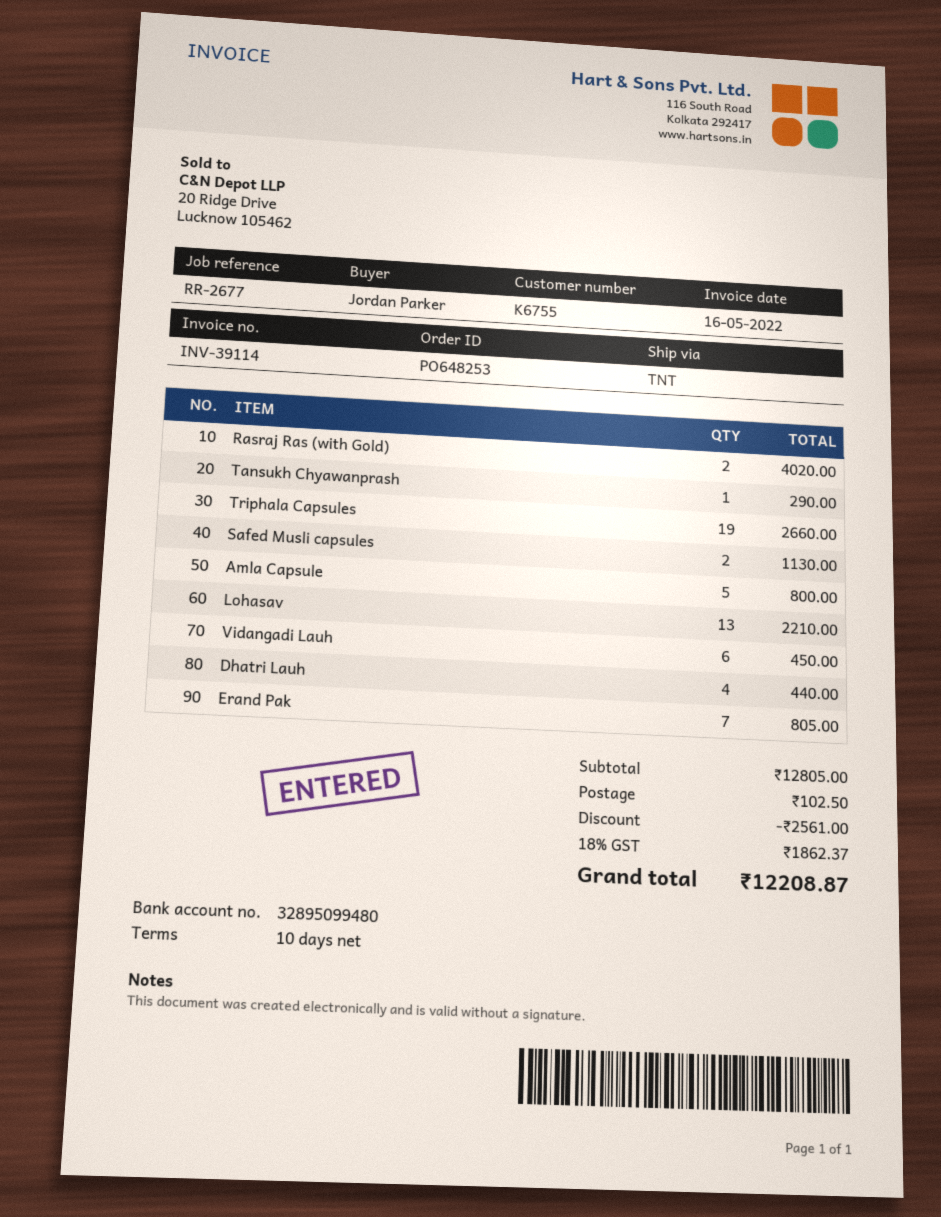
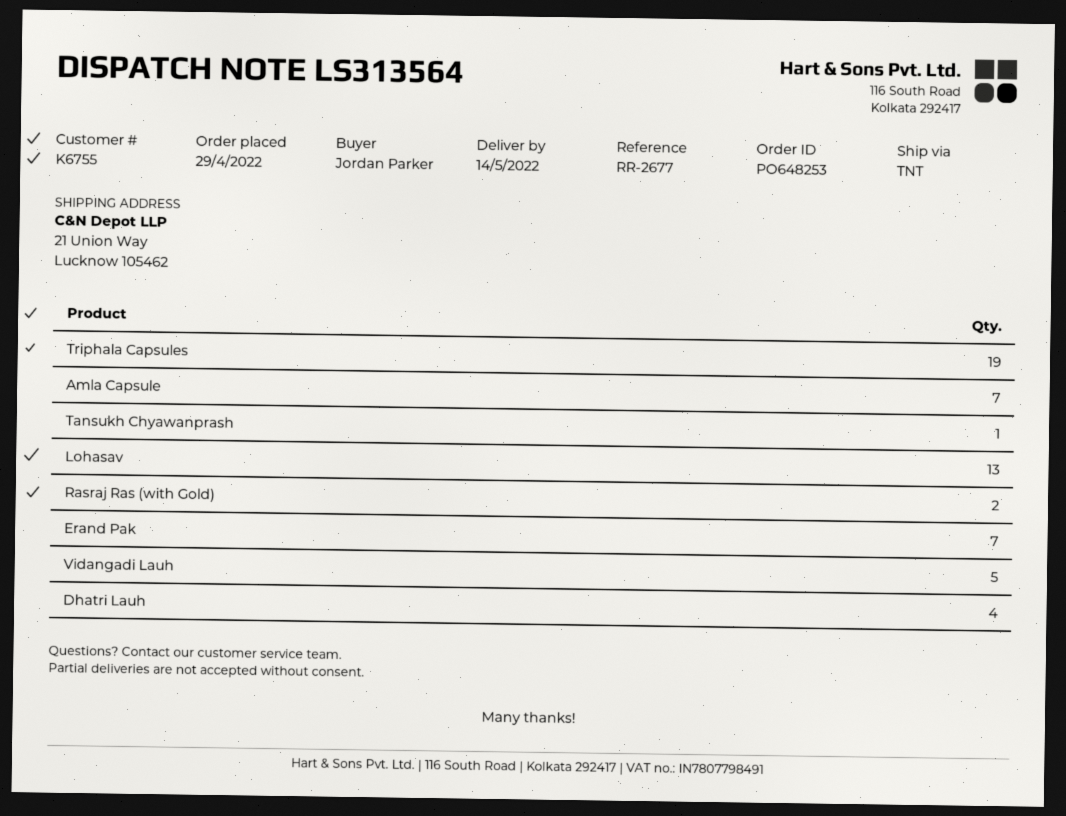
Safed Musli capsules: 2 -> none
Amla Capsule: 5 -> 7
Vidangadi Lauh: 6 -> 5

